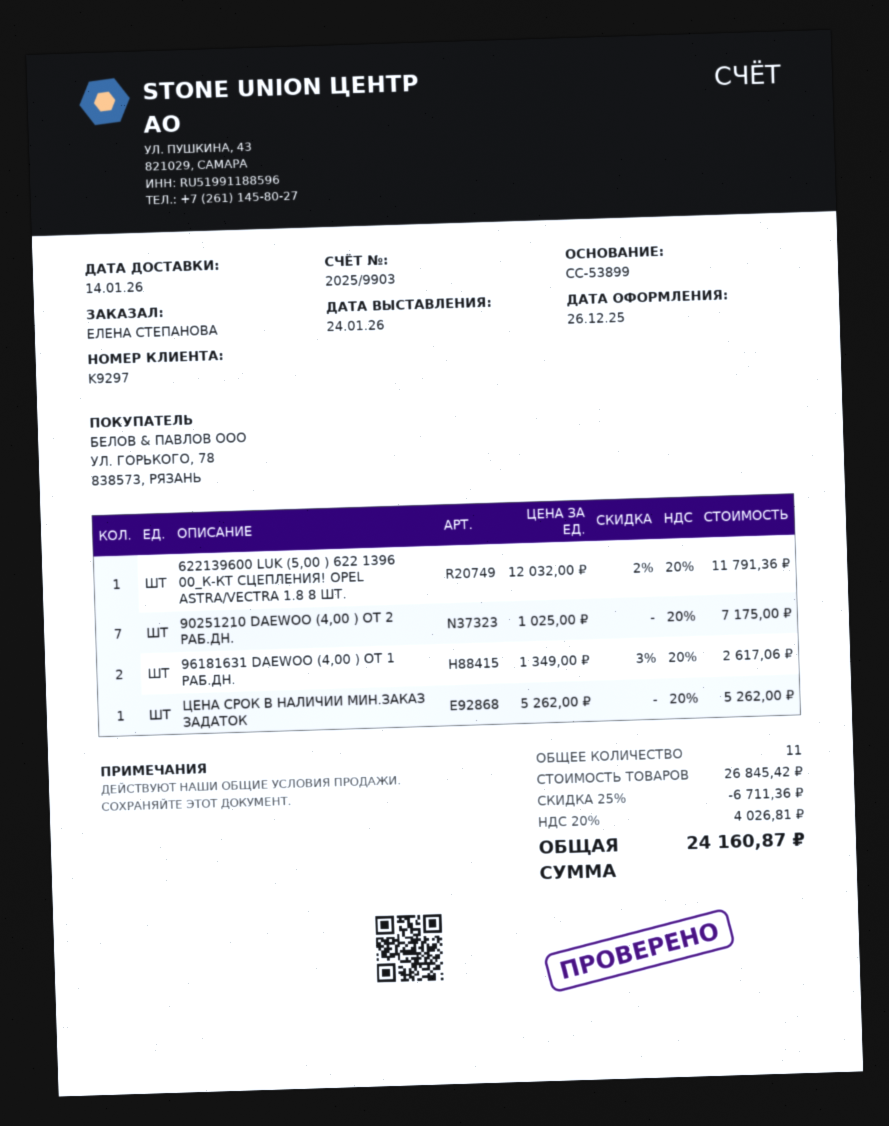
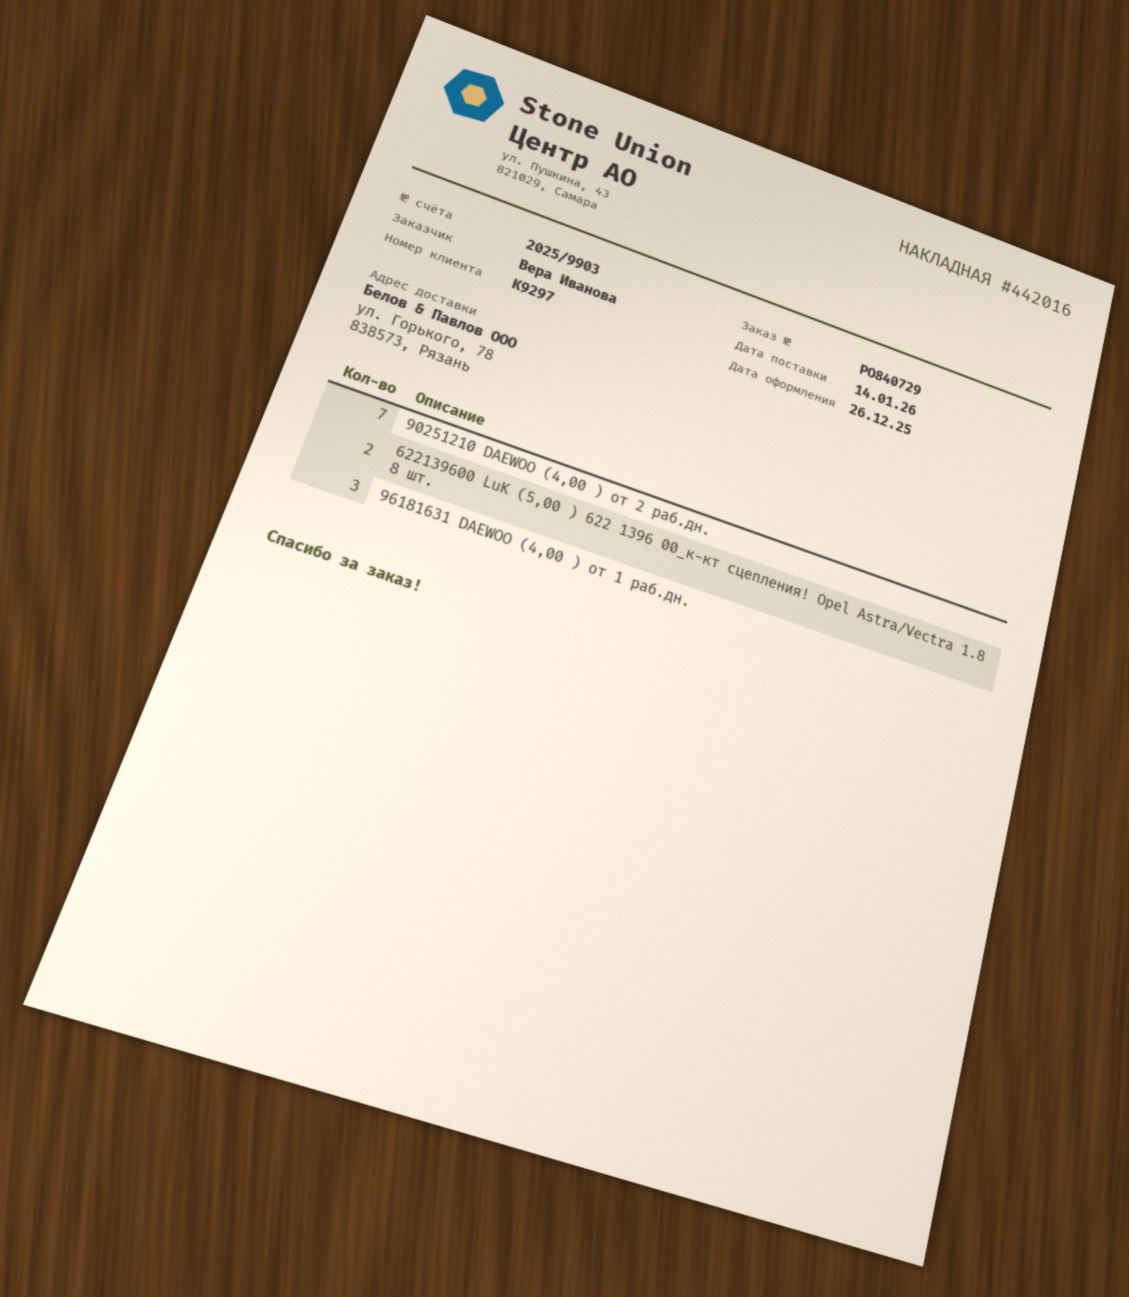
ordered by: ЕЛЕНА СТЕПАНОВА -> Вера Иванова
622139600 LUK (5,00 ) 622 1396 00_К-КТ СЦЕПЛЕНИЯ! OPEL ASTRA/VECTRA 1.8 8 ШТ.: 1 -> 2
96181631 DAEWOO (4,00 ) ОТ 1 РАБ.ДН.: 2 -> 3
ЦЕНА СРОК В НАЛИЧИИ МИН.ЗАКАЗ ЗАДАТОК: 1 -> none

